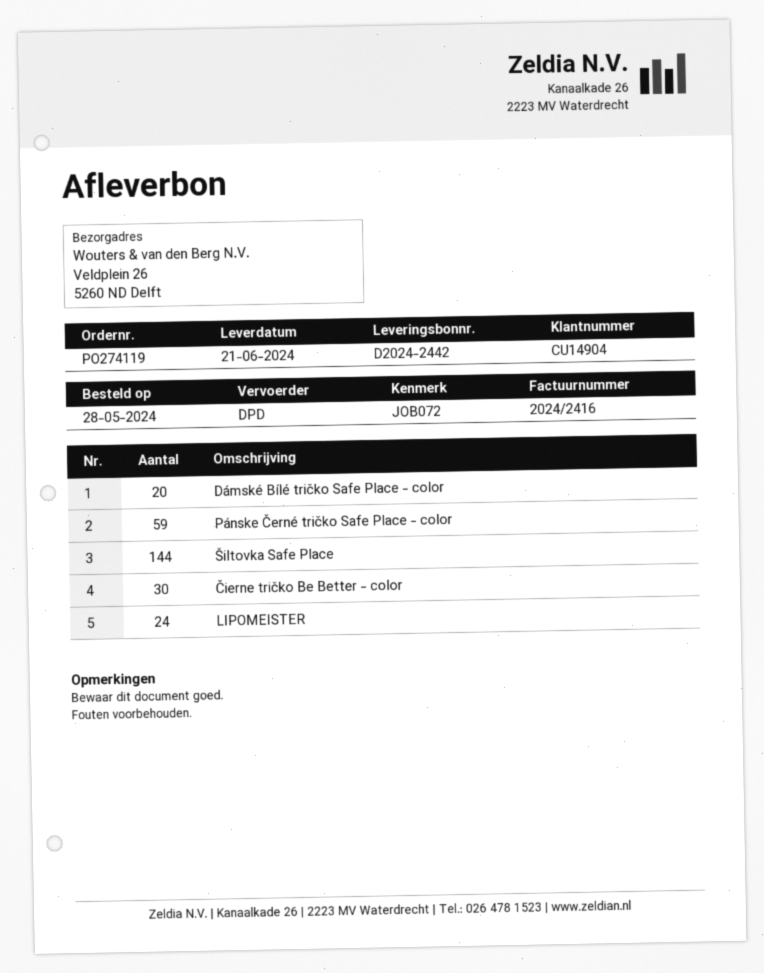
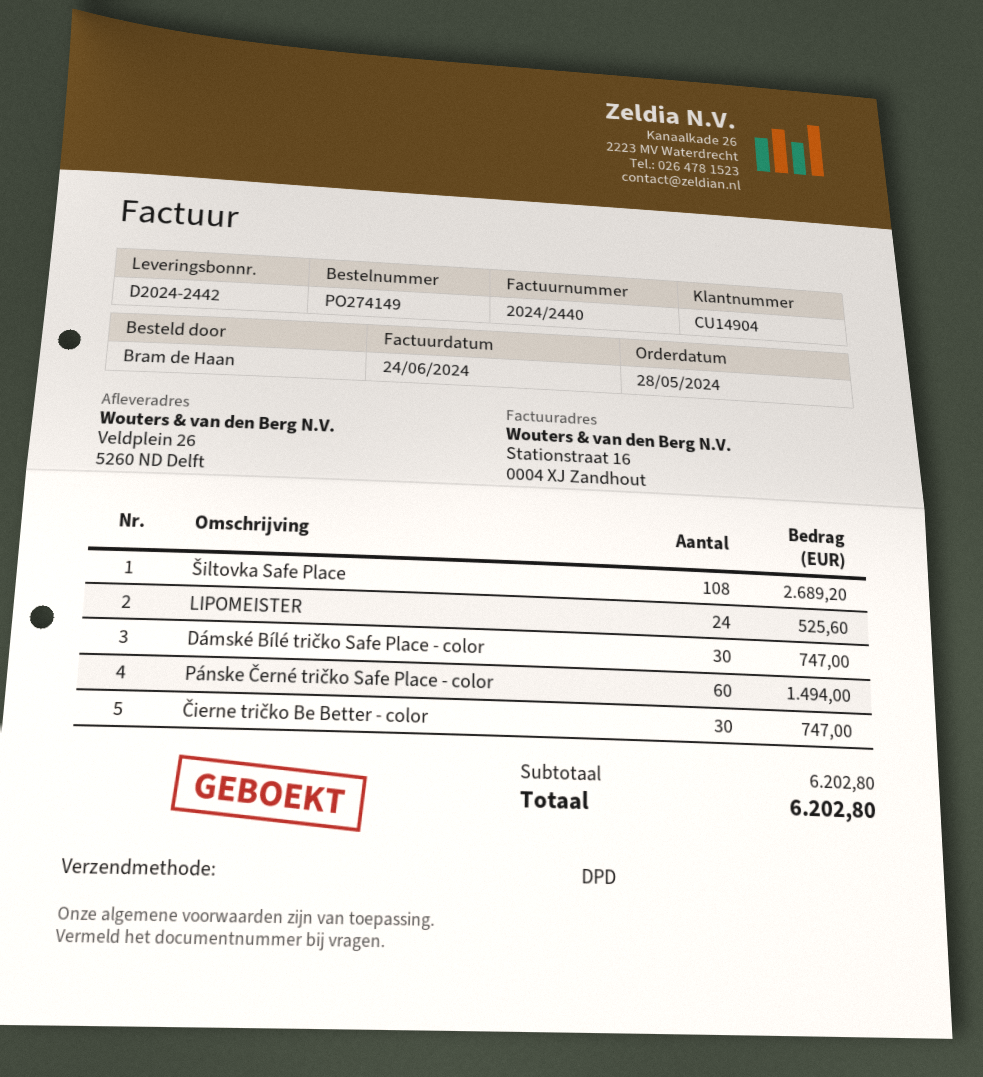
order number: PO274119 -> PO274149
invoice number: 2024/2416 -> 2024/2440
Dámské Bílé tričko Safe Place - color: 20 -> 30
Pánske Černé tričko Safe Place - color: 59 -> 60
Šiltovka Safe Place: 144 -> 108

